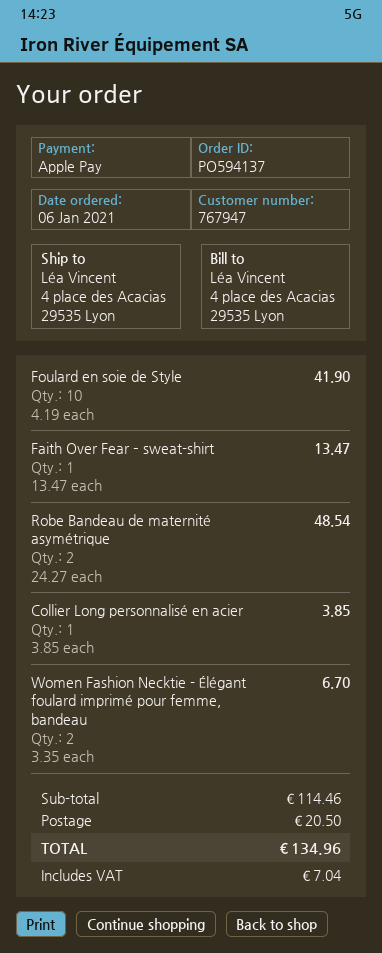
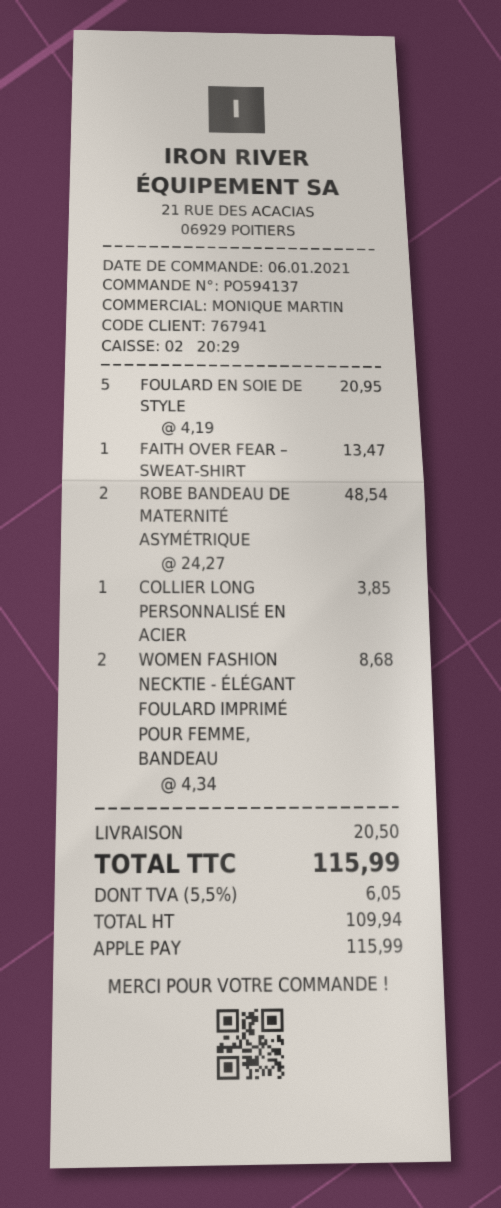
customer number: 767947 -> 767941
Foulard en soie de Style: 10 x 4.19 = 41.90 -> 5 x 4.19 = 20.95
Women Fashion Necktie - Élégant foulard imprimé pour femme, bandeau: 2 x 3.35 = 6.70 -> 2 x 4.34 = 8.68
tax: 7.04 -> 6.05
total: 134.96 -> 115.99

